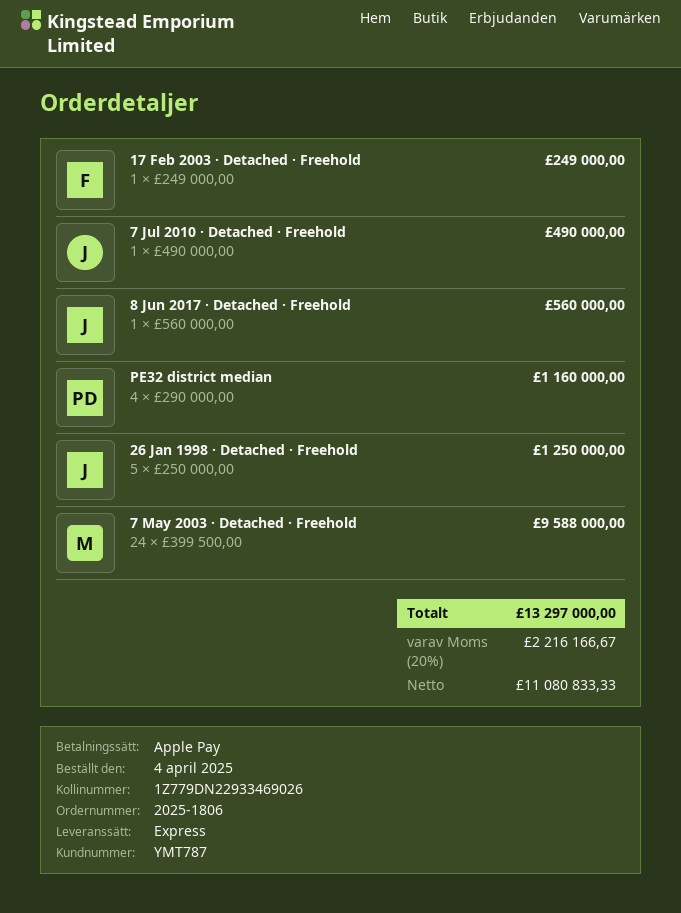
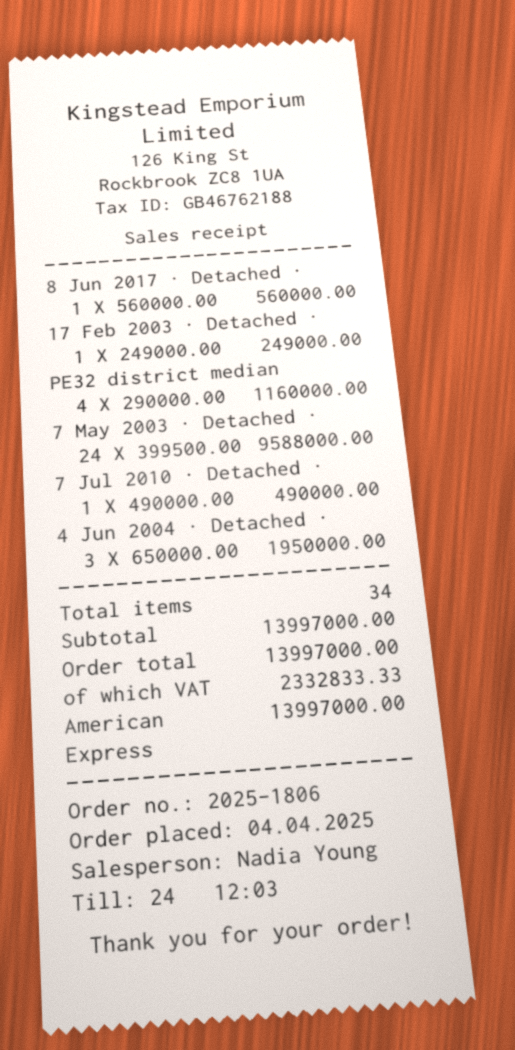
payment method: Apple Pay -> American Express
26 Jan 1998 · Detached · Freehold: 5 x 250000.00 = 1250000.00 -> none
4 Jun 2004 · Detached ·: none -> 3 x 650000.00 = 1950000.00
tax: 2216166.67 -> 2332833.33
total: 13297000.00 -> 13997000.00

